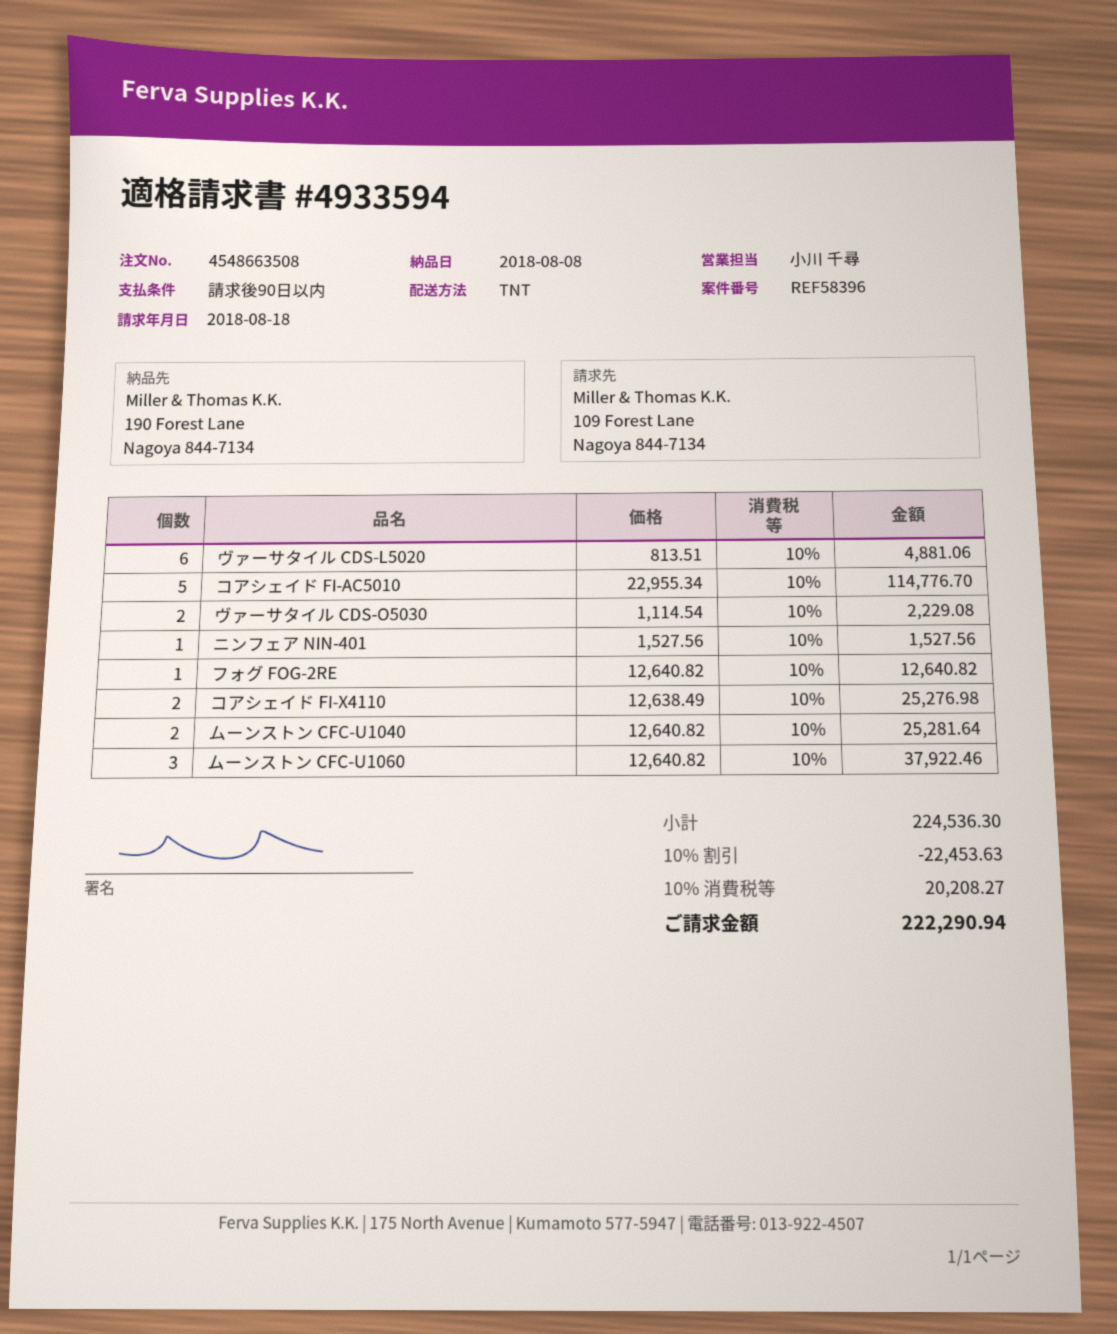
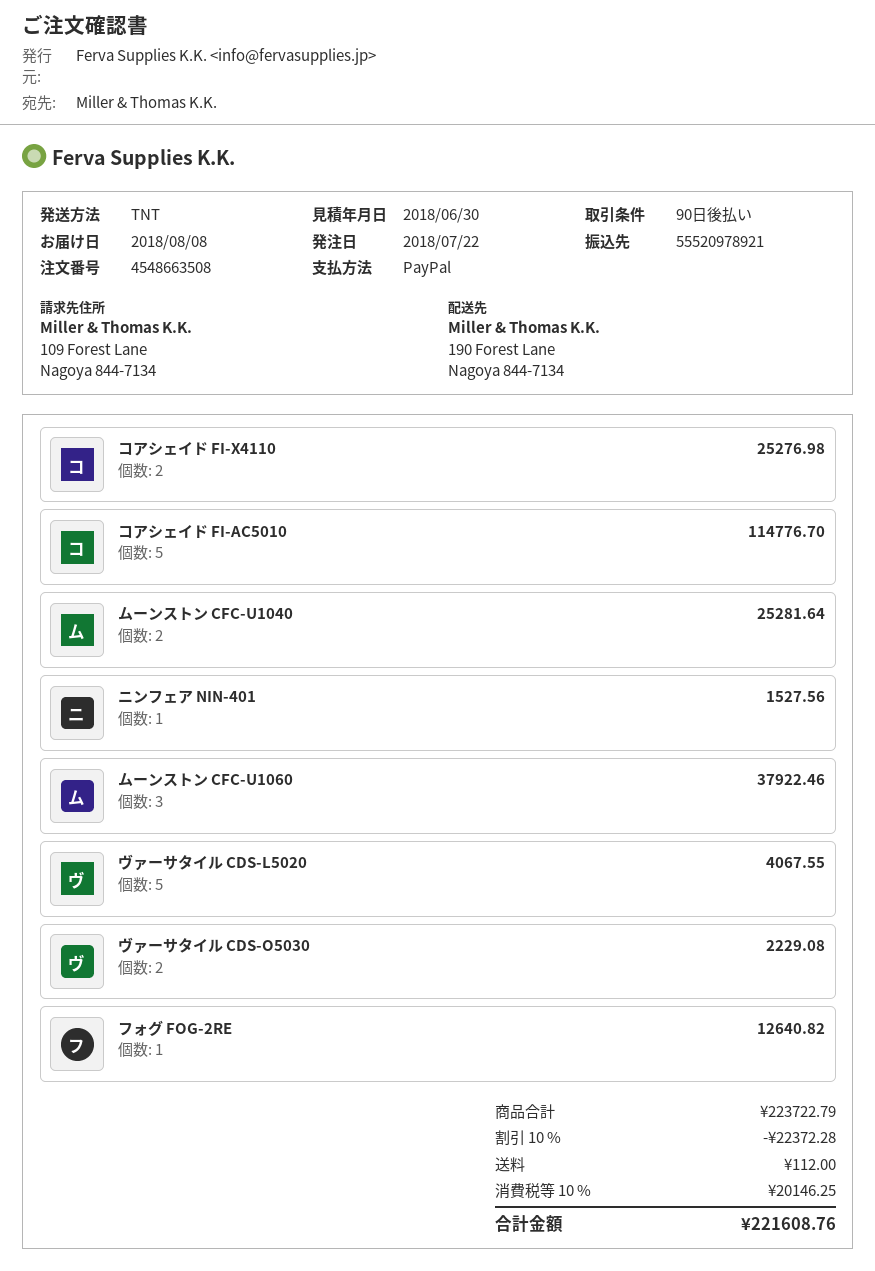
ヴァーサタイル CDS-L5020: 6 for 4881.06 -> 5 for 4067.55
subtotal: 224536.30 -> 223722.79
discount: 10% = 22453.63 -> 10% = 22372.28
shipping: none -> 112.00
tax: 10% = 20208.27 -> 10% = 20146.25
total: 222290.94 -> 221608.76

